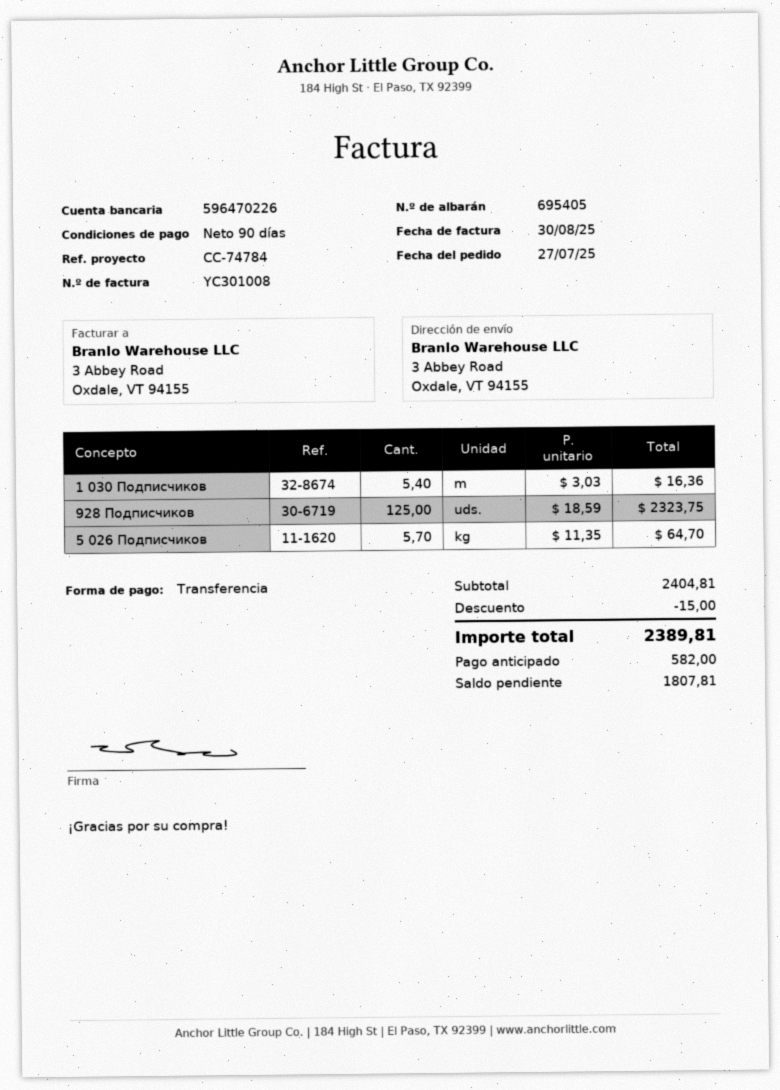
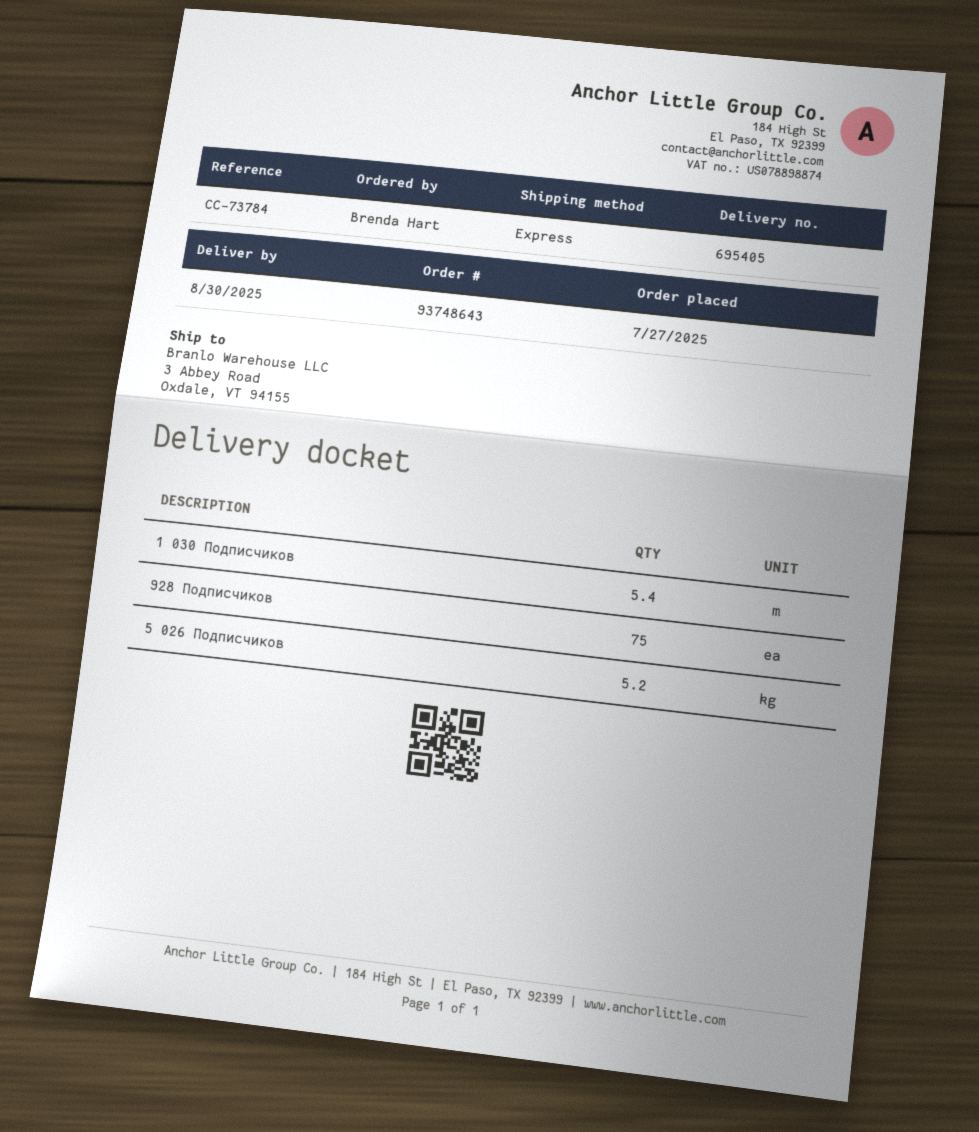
reference: CC-74784 -> CC-73784
928 Подписчиков: 125 -> 75
5 026 Подписчиков: 5.7 -> 5.2

